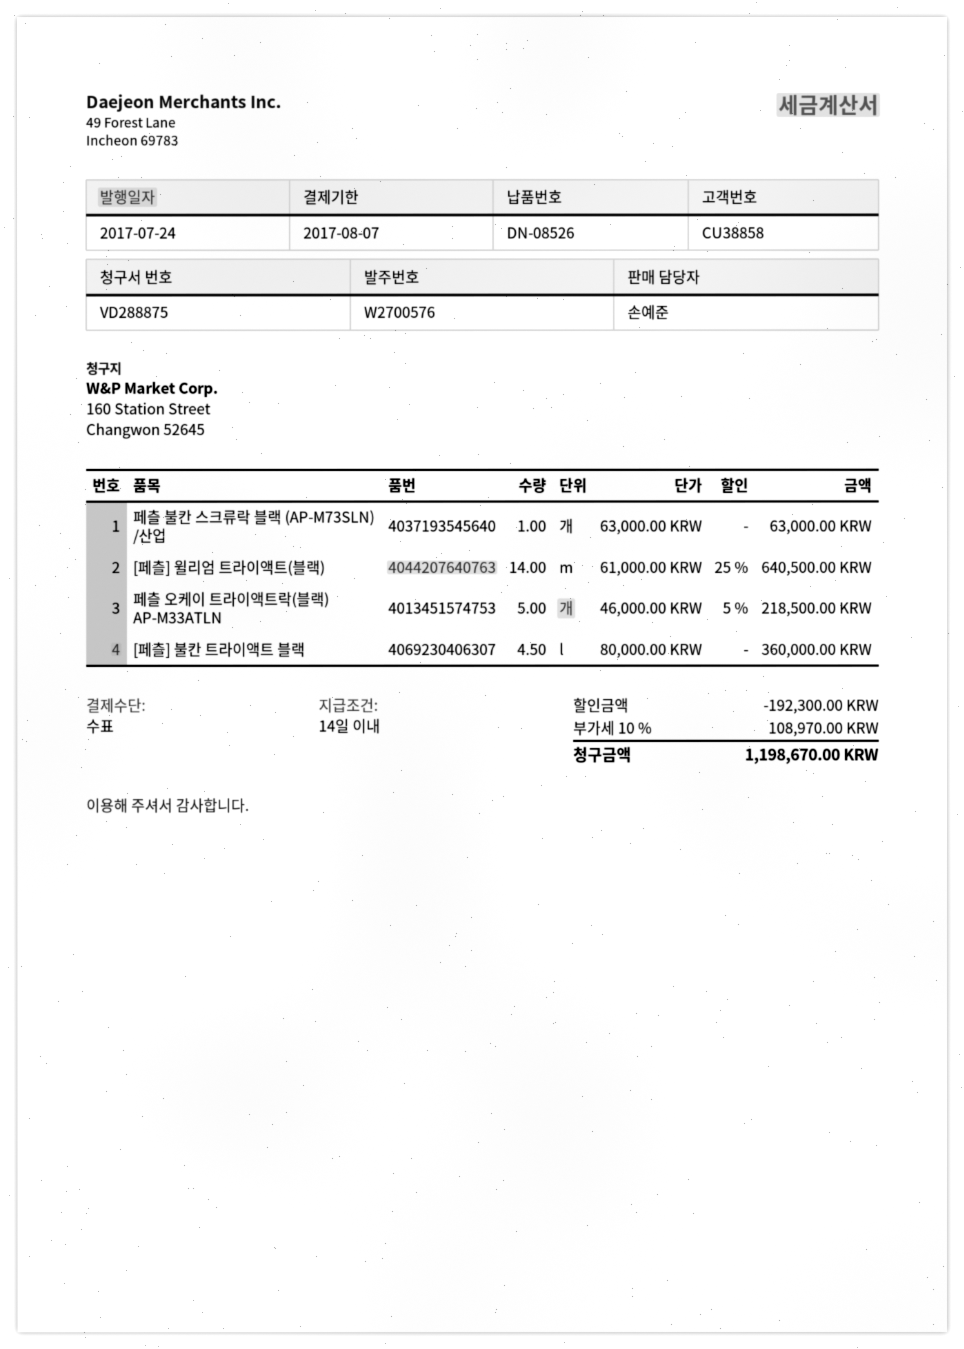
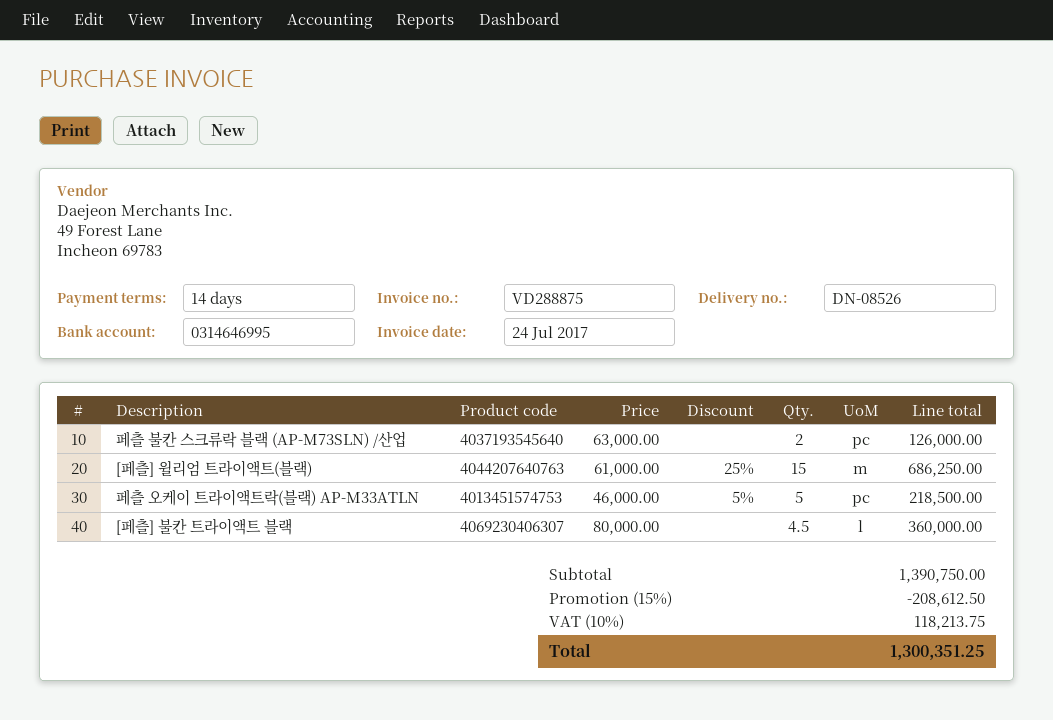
페츨 불칸 스크류락 블랙 (AP-M73SLN) /산업: 1 x 63000.00 = 63000.00 -> 2 x 63000.00 = 126000.00
[페츨] 윌리엄 트라이액트(블랙): 14 x 61000.00 - 25% = 640500.00 -> 15 x 61000.00 - 25% = 686250.00
discount: 192300.00 -> 208612.50
tax: 10% = 108970.00 -> 10% = 118213.75
total: 1198670.00 -> 1300351.25

